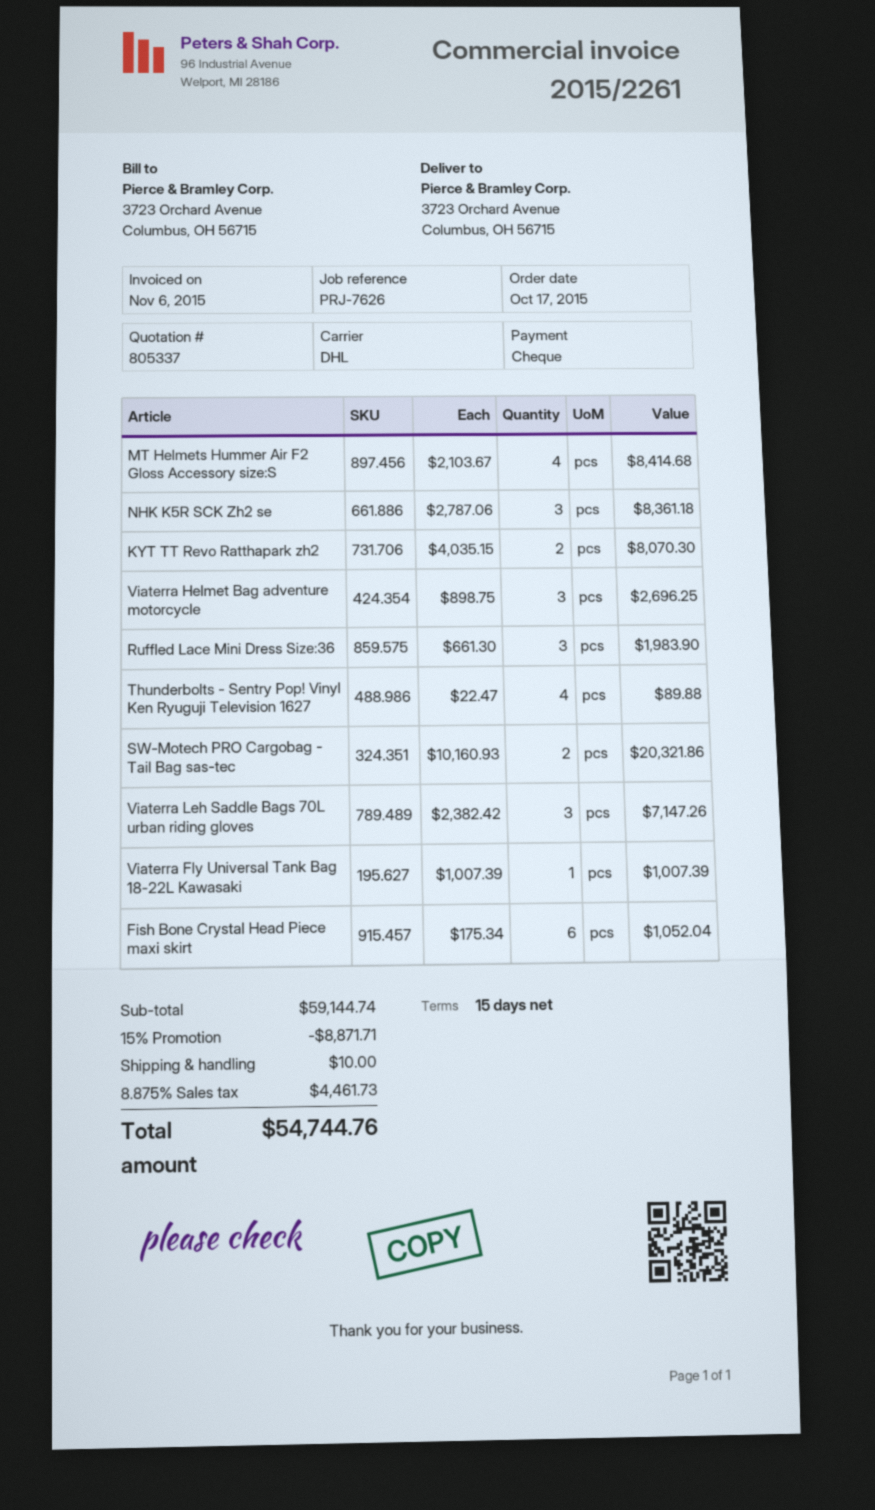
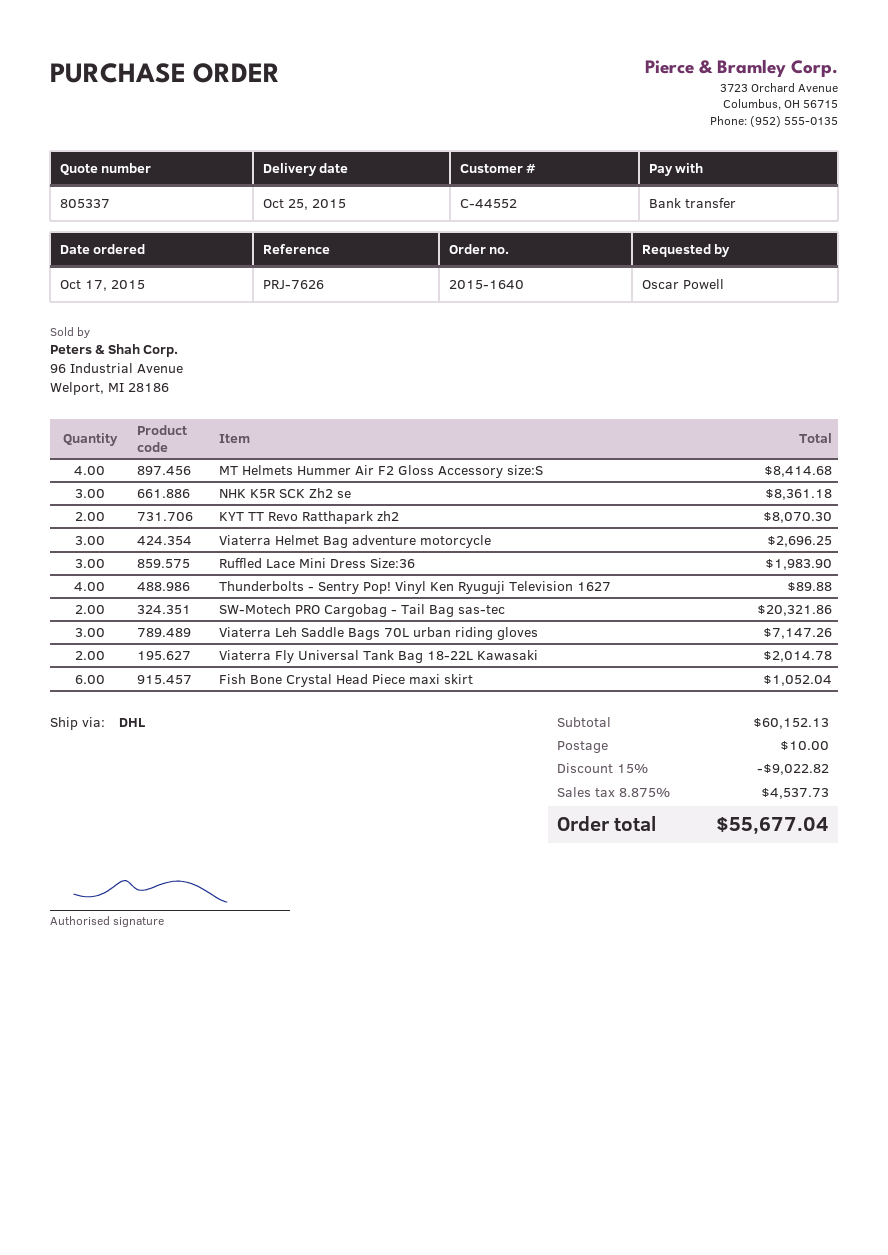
payment method: cheque -> bank transfer
Viaterra Fly Universal Tank Bag 18-22L Kawasaki: 1 for 1007.39 -> 2 for 2014.78
subtotal: 59144.74 -> 60152.13
discount: 15% = 8871.71 -> 15% = 9022.82
tax: 8.875% = 4461.73 -> 8.875% = 4537.73
total: 54744.76 -> 55677.04

